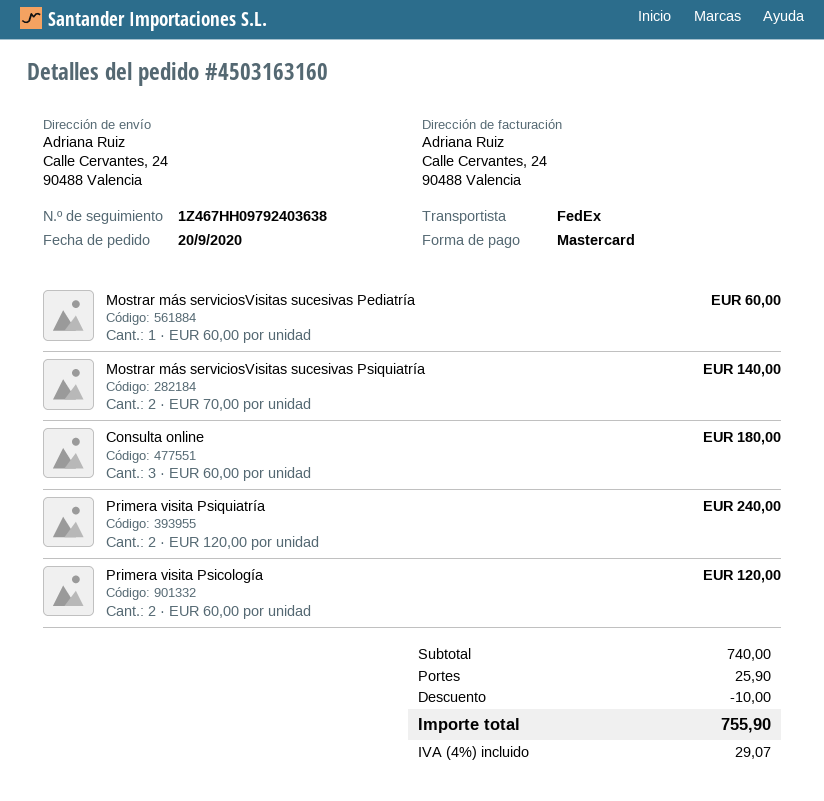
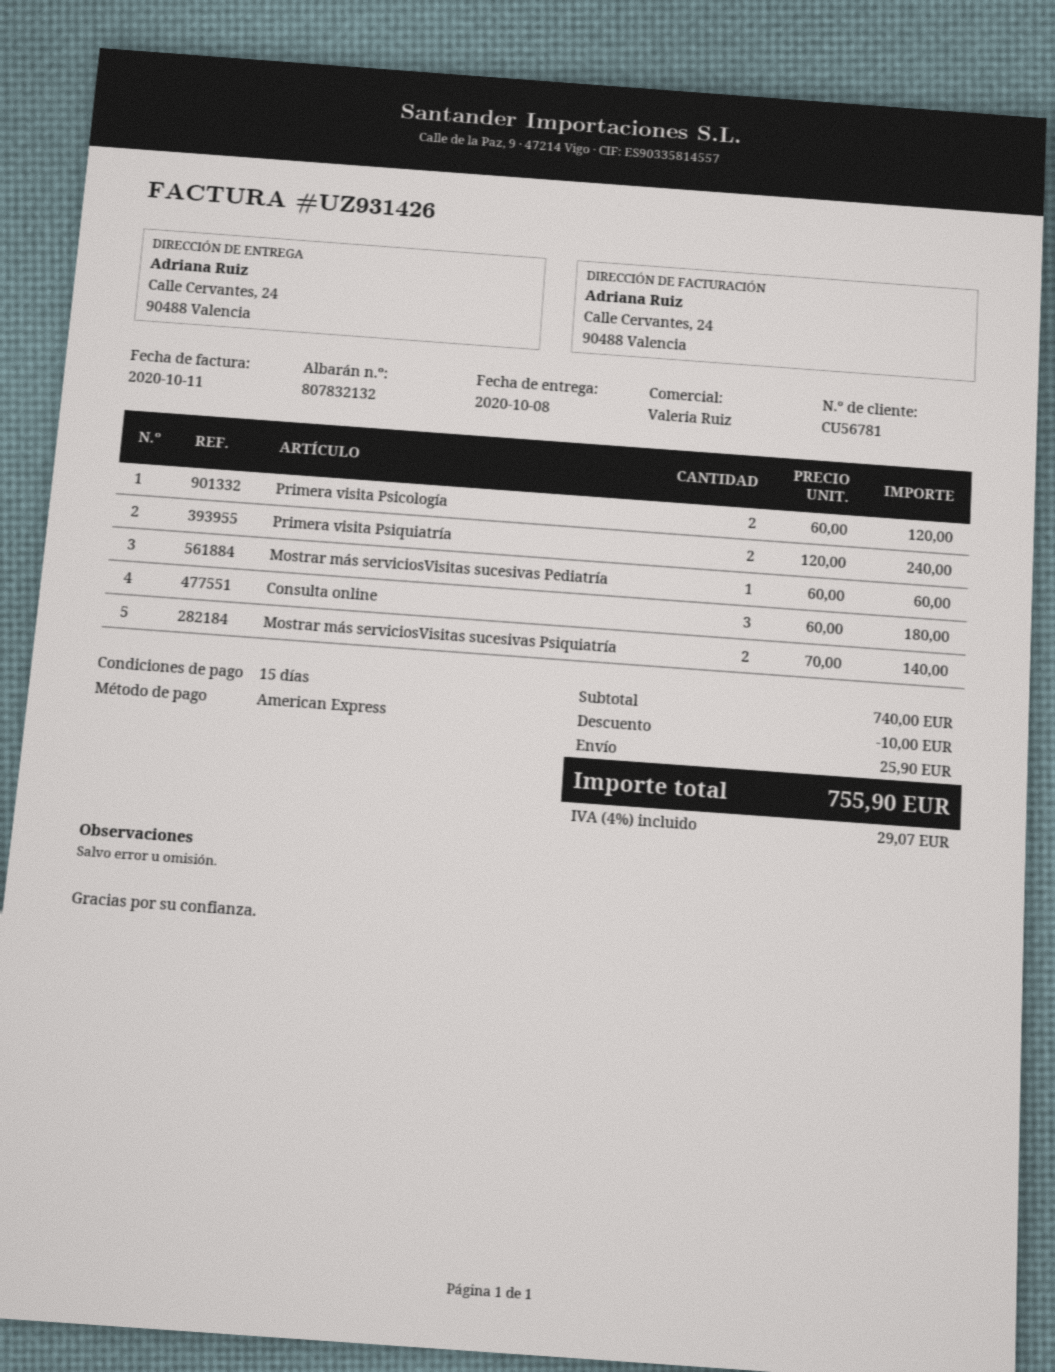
payment method: Mastercard -> American Express

